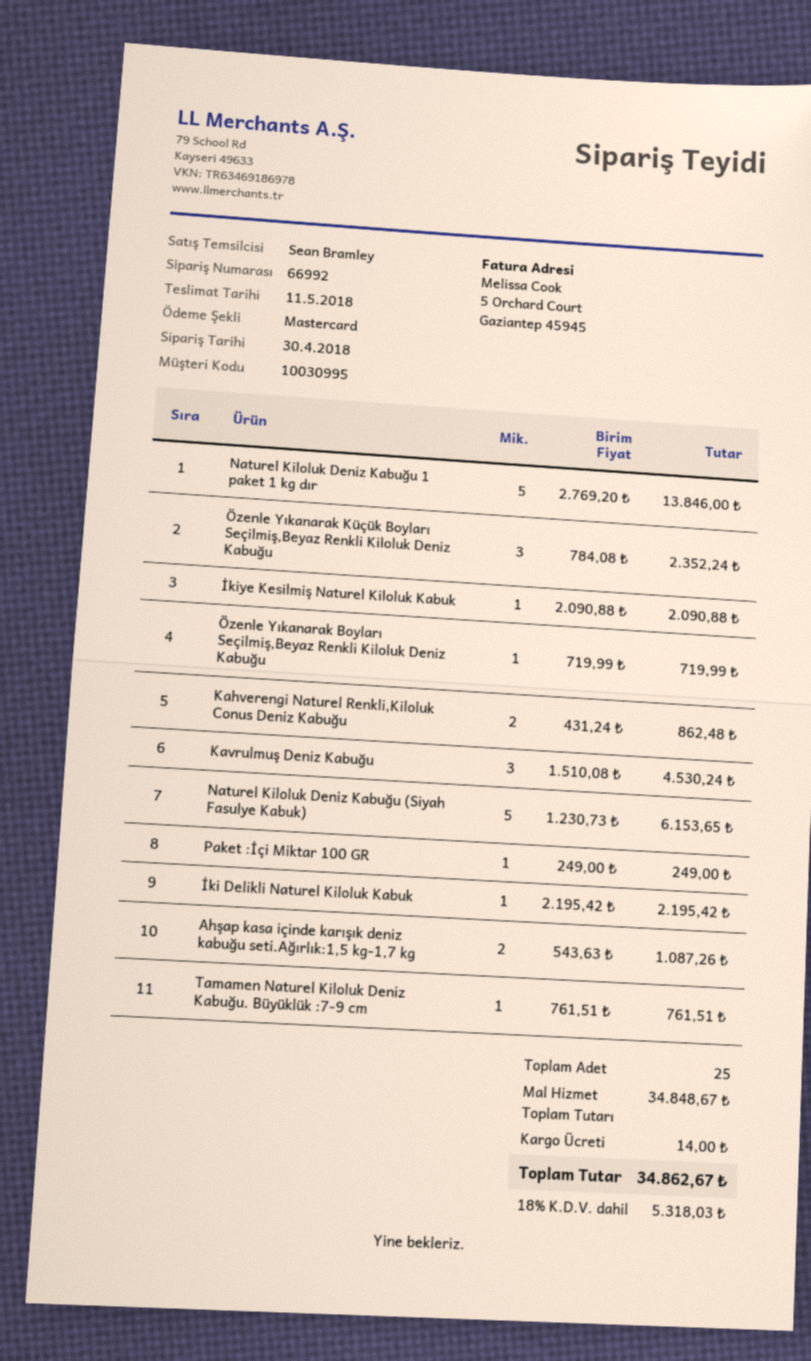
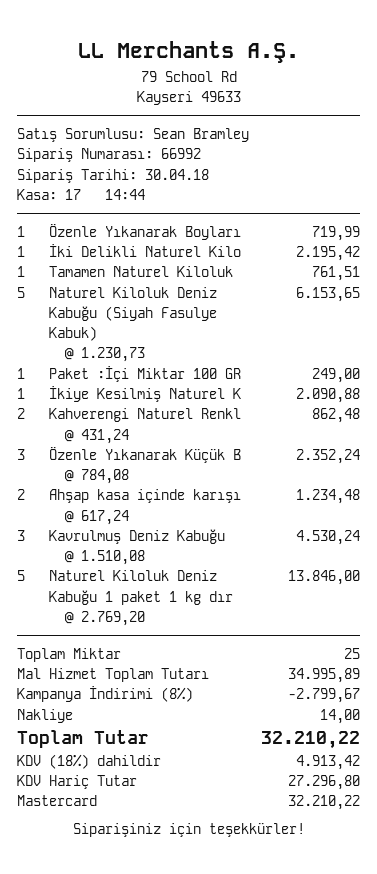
Ahşap kasa içinde karışık deniz kabuğu seti.Ağırlık:1,5 kg-1,7 kg: 2 x 543.63 = 1087.26 -> 2 x 617.24 = 1234.48
subtotal: 34848.67 -> 34995.89
discount: none -> 8% = 2799.67
tax: 18% = 5318.03 -> 18% = 4913.42
total: 34862.67 -> 32210.22

